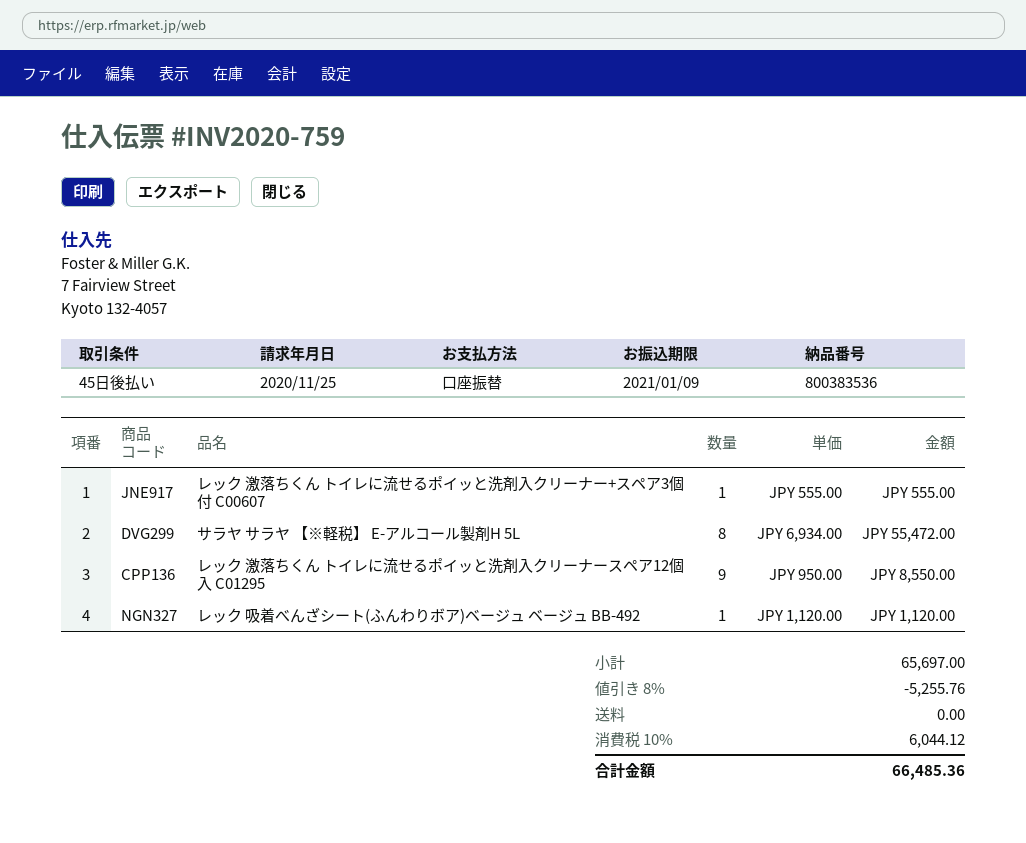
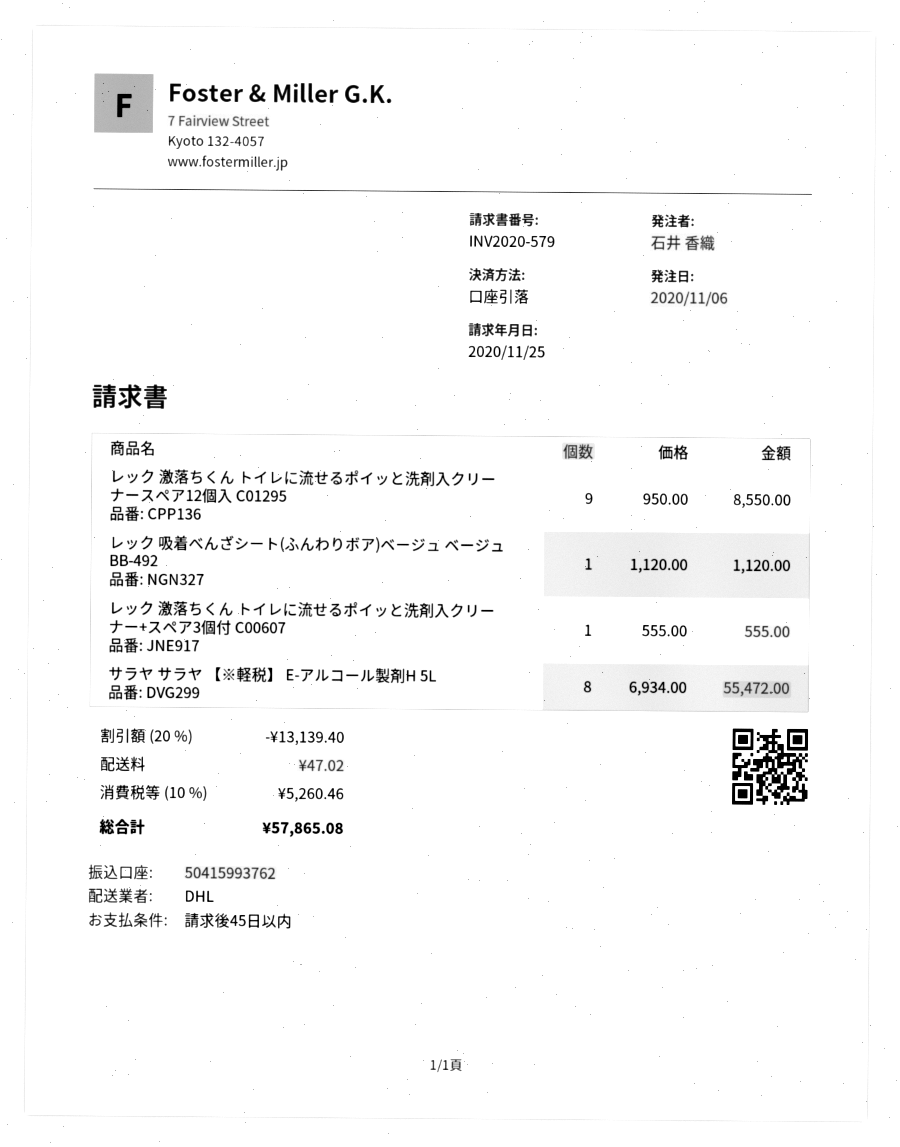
invoice number: INV2020-759 -> INV2020-579
discount: 8% = 5255.76 -> 20% = 13139.40
shipping: 0.00 -> 47.02
tax: 10% = 6044.12 -> 10% = 5260.46
total: 66485.36 -> 57865.08

